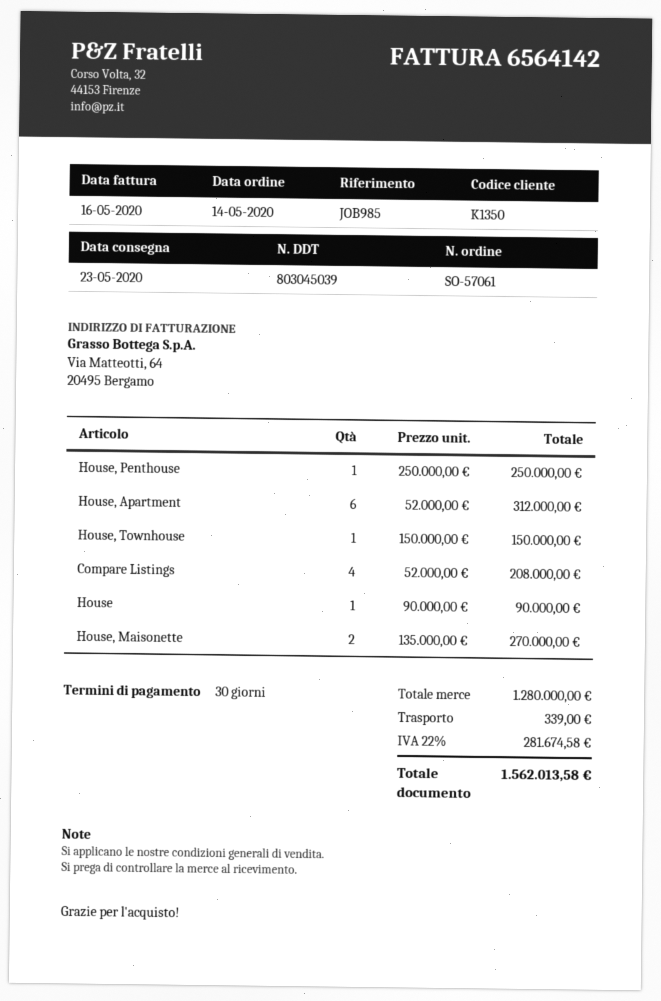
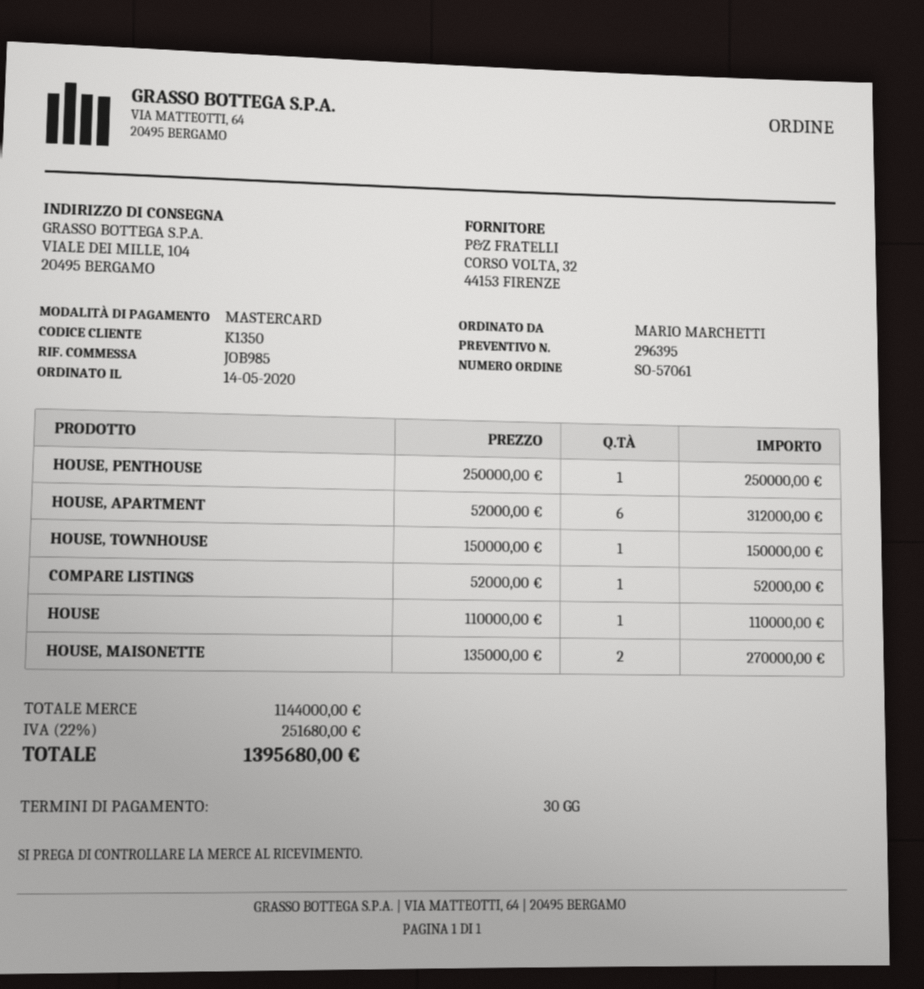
Compare Listings: 4 x 52000.00 = 208000.00 -> 1 x 52000.00 = 52000.00
House: 1 x 90000.00 = 90000.00 -> 1 x 110000.00 = 110000.00
subtotal: 1280000.00 -> 1144000.00
shipping: 339.00 -> none
tax: 22% = 281674.58 -> 22% = 251680.00
total: 1562013.58 -> 1395680.00

